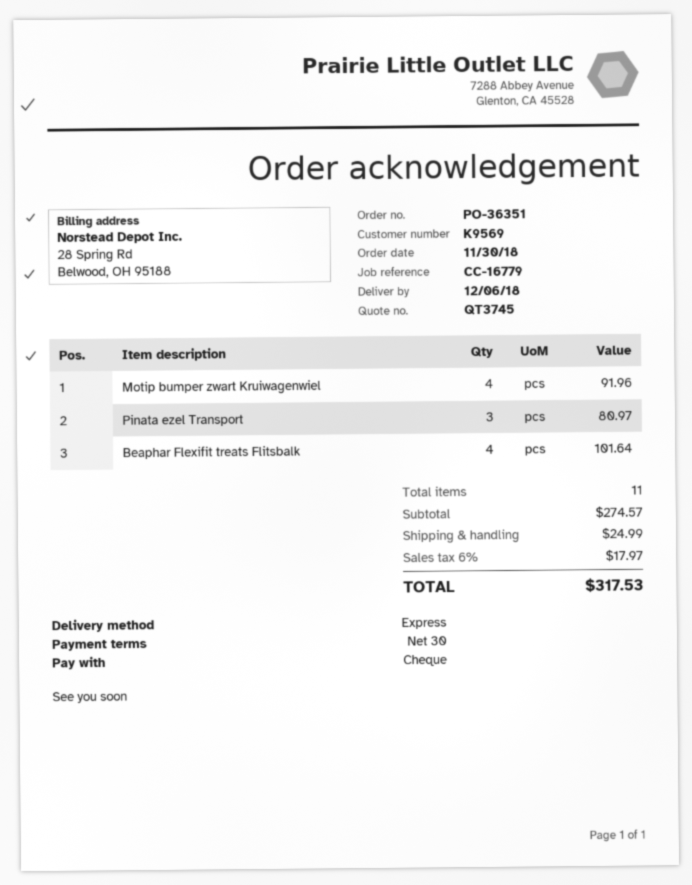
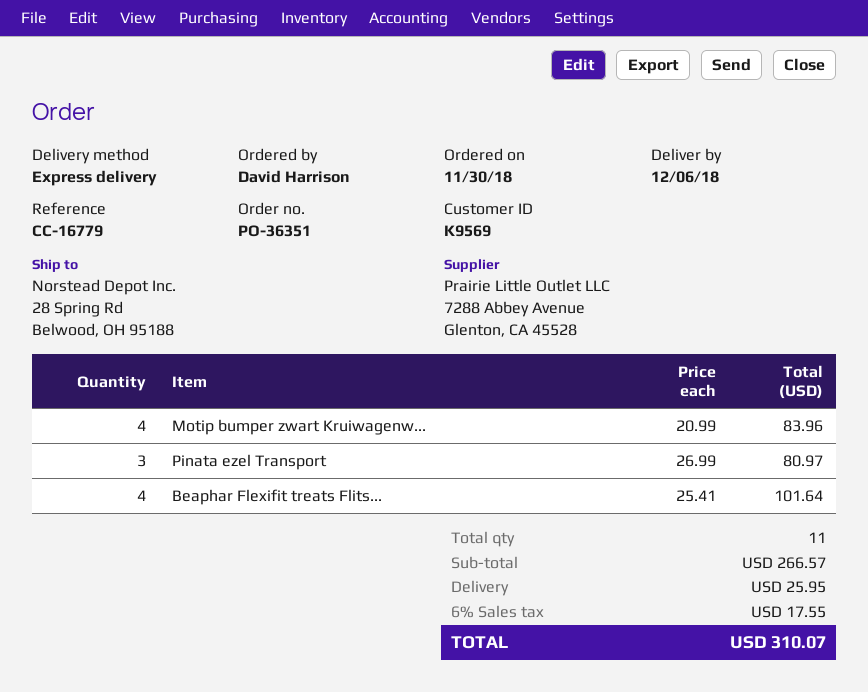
Motip bumper zwart Kruiwagenwiel: 4 for 91.96 -> 4 for 83.96
subtotal: 274.57 -> 266.57
shipping: 24.99 -> 25.95
tax: 6% = 17.97 -> 6% = 17.55
total: 317.53 -> 310.07

